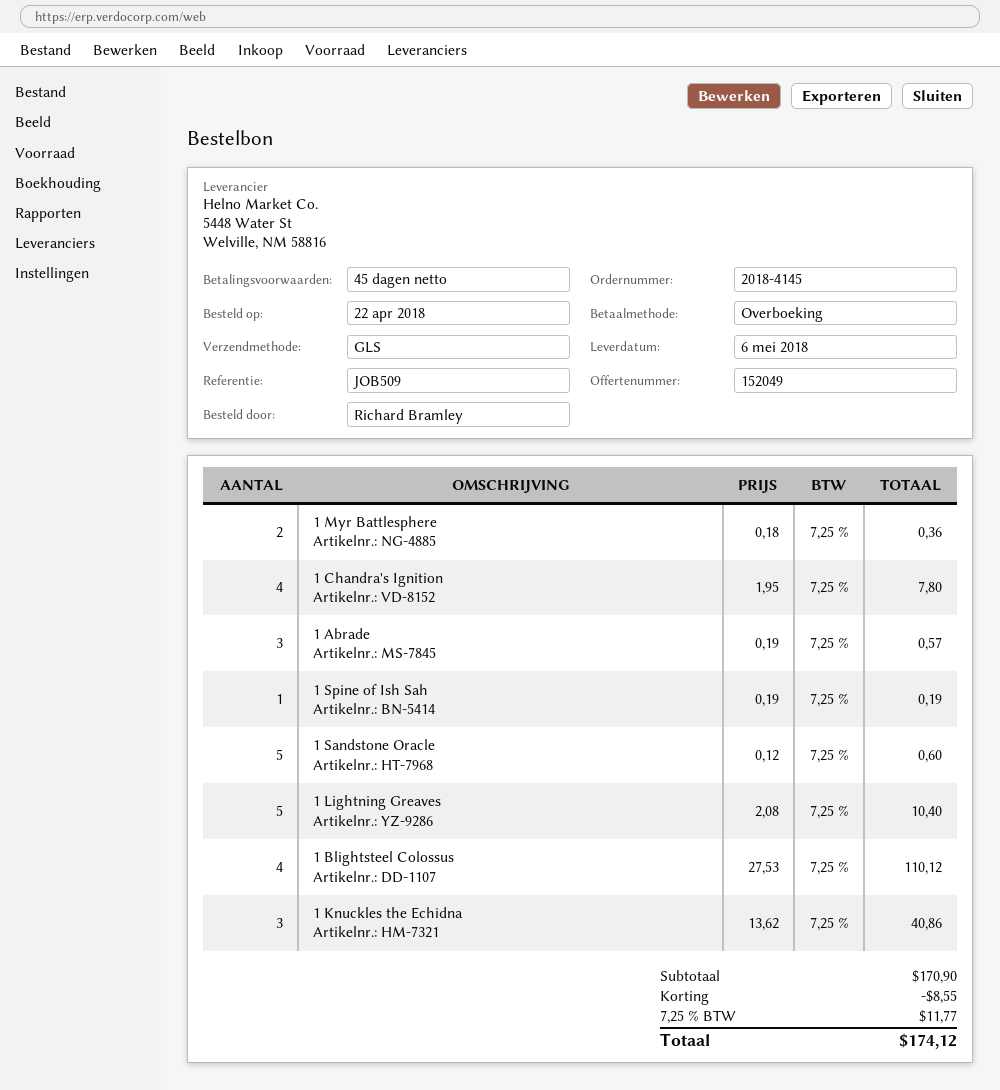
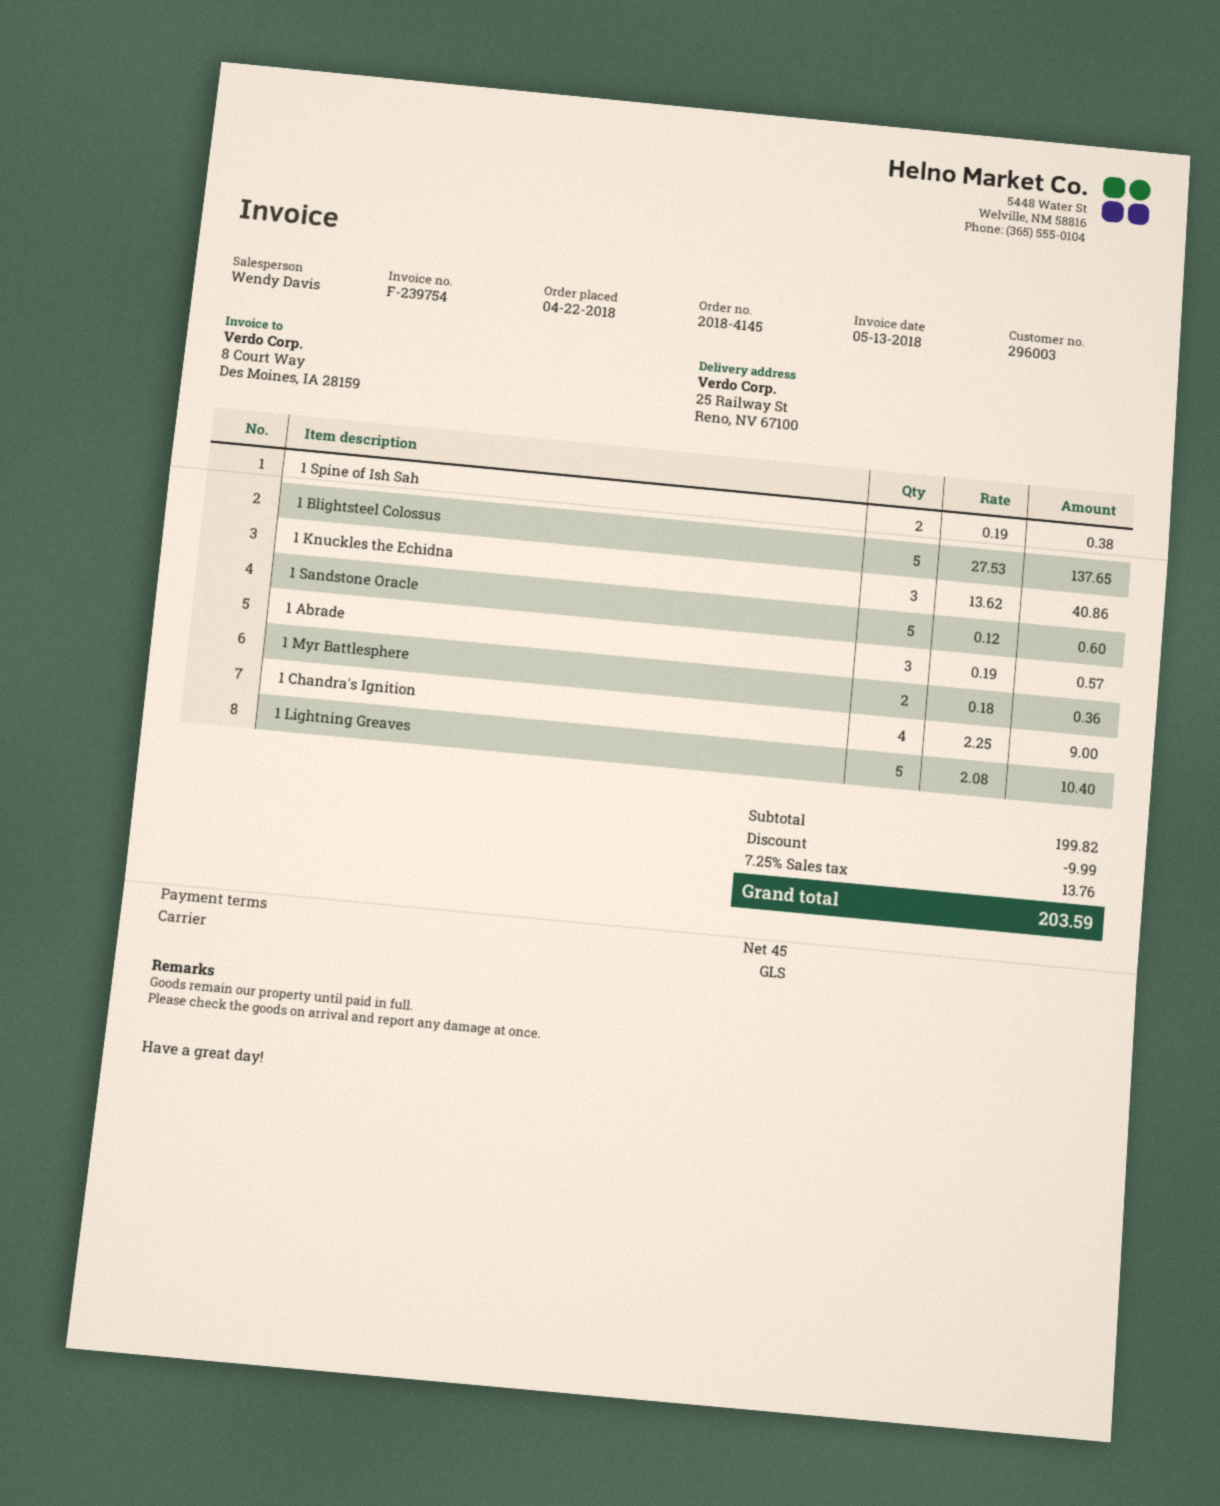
1 Chandra's Ignition: 4 x 1.95 = 7.80 -> 4 x 2.25 = 9.00
1 Spine of Ish Sah: 1 x 0.19 = 0.19 -> 2 x 0.19 = 0.38
1 Blightsteel Colossus: 4 x 27.53 = 110.12 -> 5 x 27.53 = 137.65
subtotal: 170.90 -> 199.82
discount: 8.55 -> 9.99
tax: 7.25% = 11.77 -> 7.25% = 13.76
total: 174.12 -> 203.59

